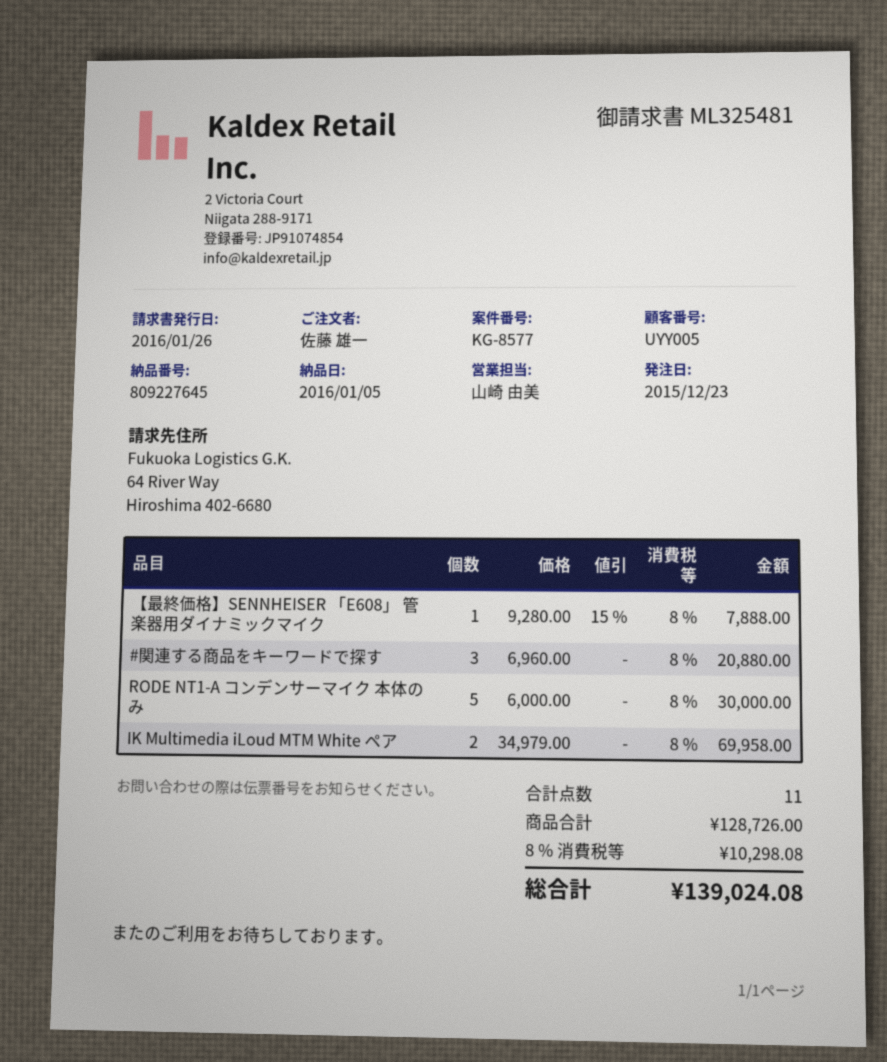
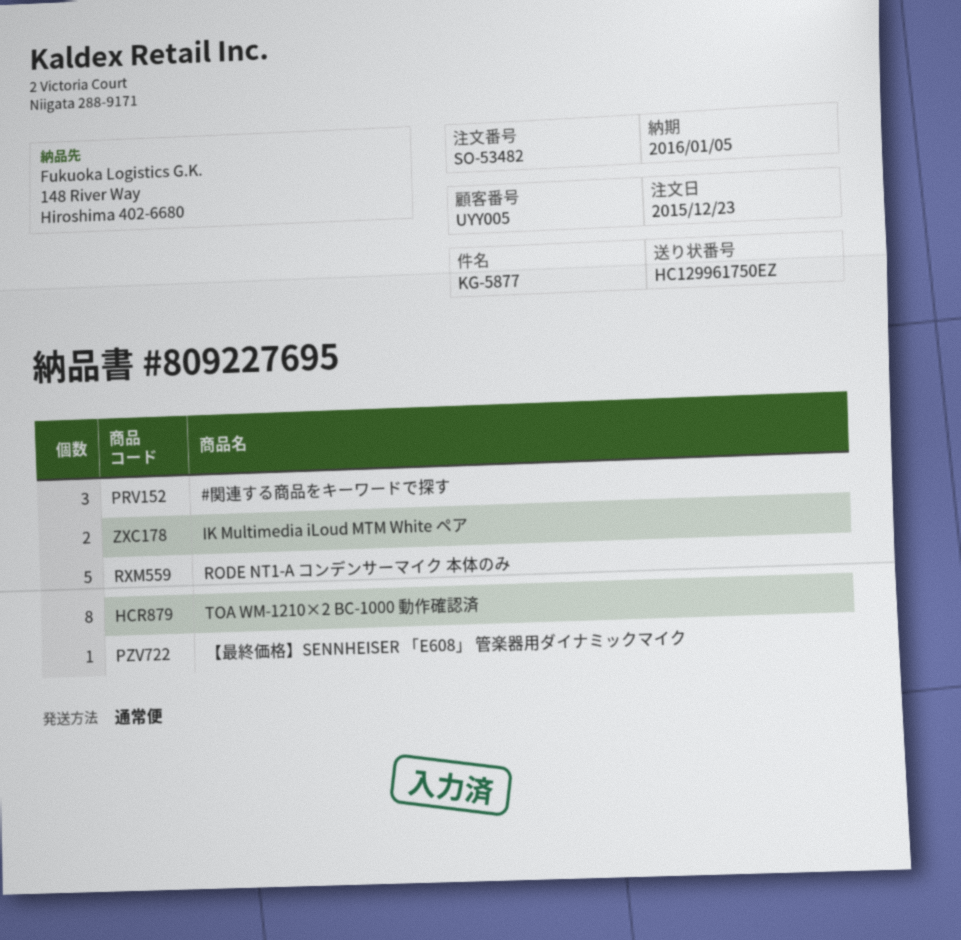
delivery note number: 809227645 -> 809227695
reference: KG-8577 -> KG-5877
TOA WM-1210×2 BC-1000 動作確認済: none -> 8

